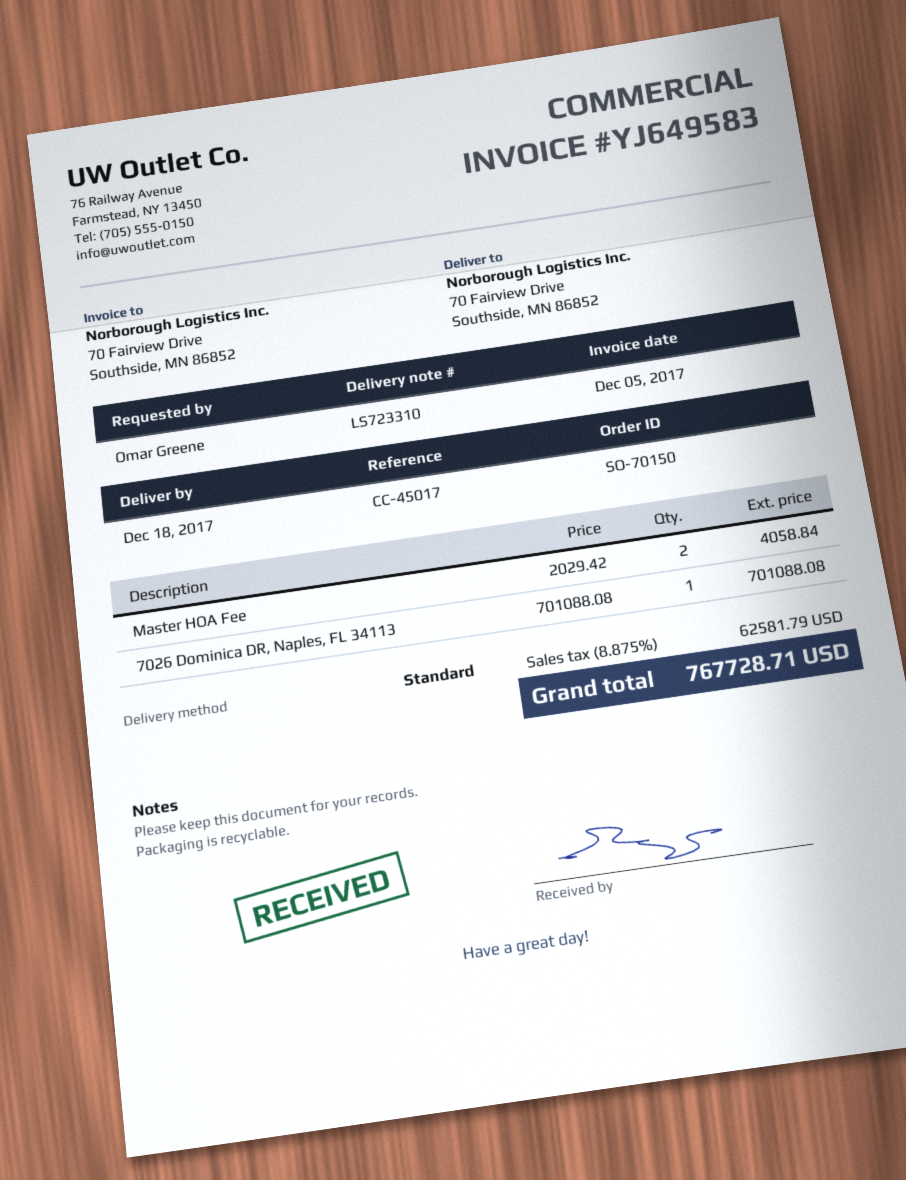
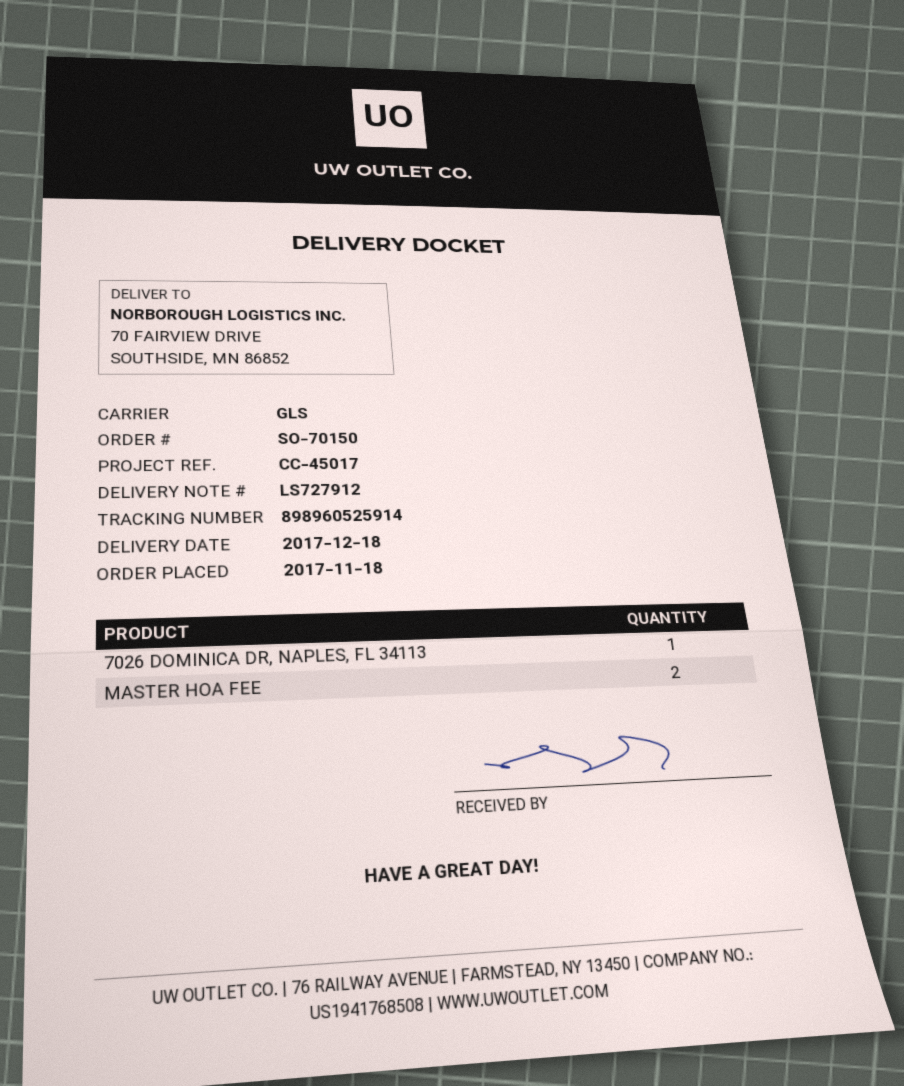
delivery note number: LS723310 -> LS727912
shipping method: standard -> GLS

